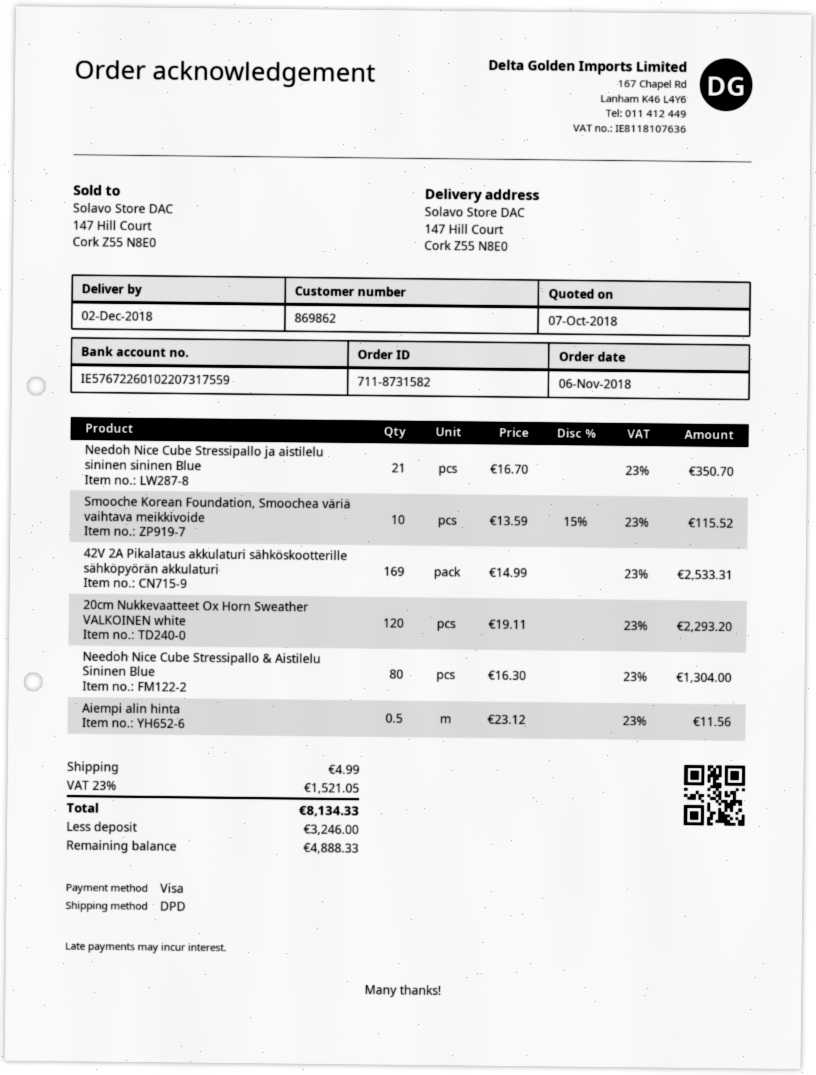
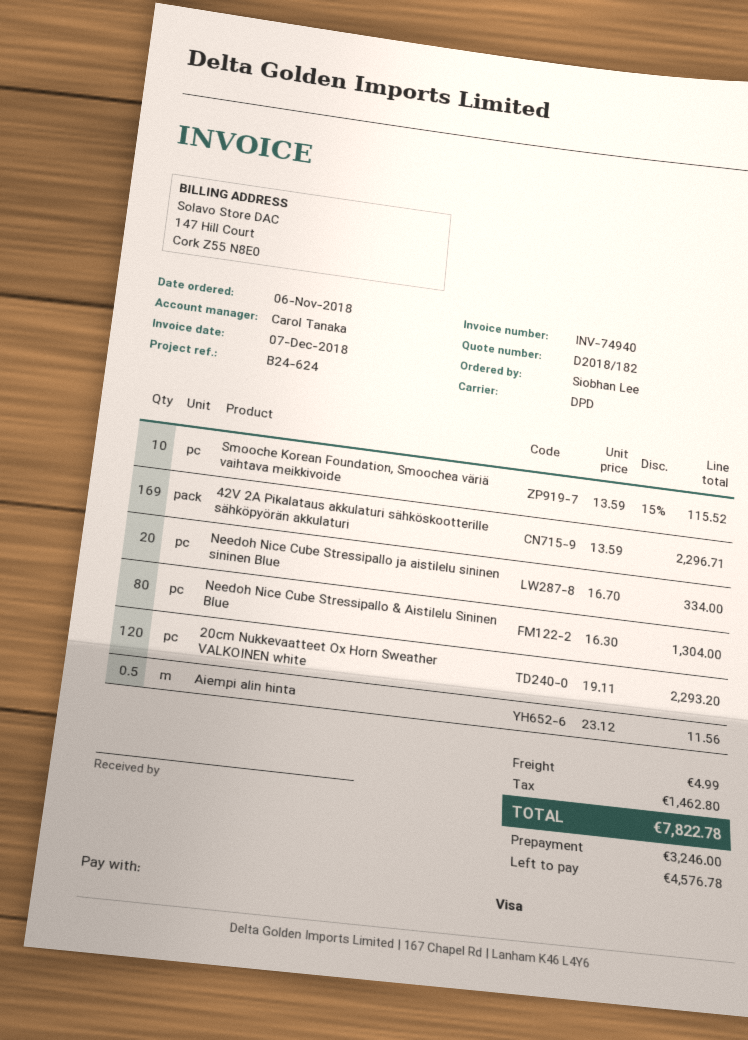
Needoh Nice Cube Stressipallo ja aistilelu sininen sininen Blue: 21 x 16.70 = 350.70 -> 20 x 16.70 = 334.00
42V 2A Pikalataus akkulaturi sähköskootterille sähköpyörän akkulaturi: 169 x 14.99 = 2533.31 -> 169 x 13.59 = 2296.71
tax: 1521.05 -> 1462.80
total: 8134.33 -> 7822.78
balance: 4888.33 -> 4576.78

